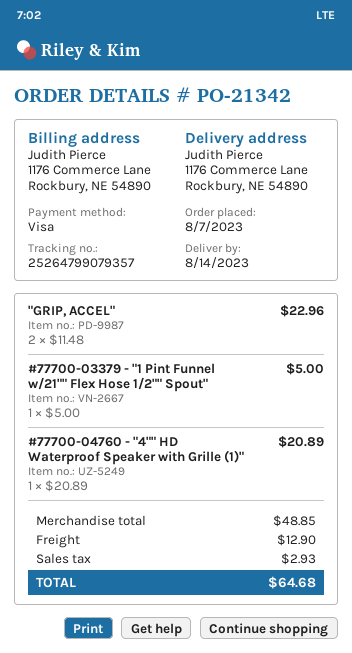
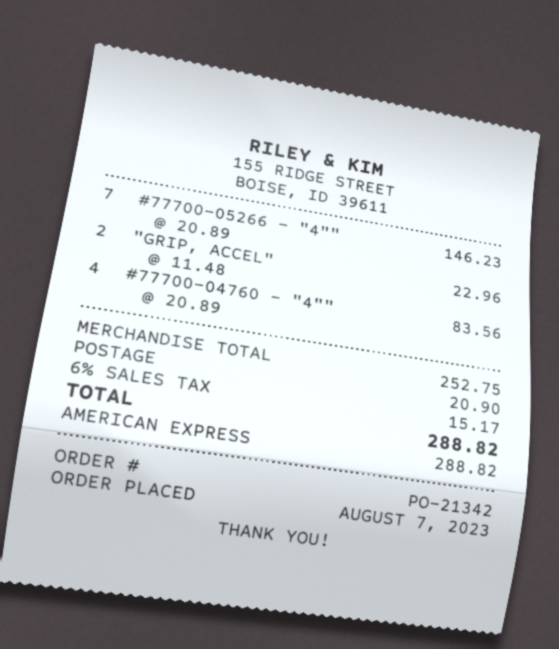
payment method: Visa -> American Express
#77700-03379 - "1 Pint Funnel w/21"" Flex Hose 1/2"" Spout": 1 x 5.00 = 5.00 -> none
#77700-04760 - "4"" HD Waterproof Speaker with Grille (1)": 1 x 20.89 = 20.89 -> 4 x 20.89 = 83.56
#77700-05266 - "4"": none -> 7 x 20.89 = 146.23
subtotal: 48.85 -> 252.75
shipping: 12.90 -> 20.90
tax: 2.93 -> 15.17
total: 64.68 -> 288.82

